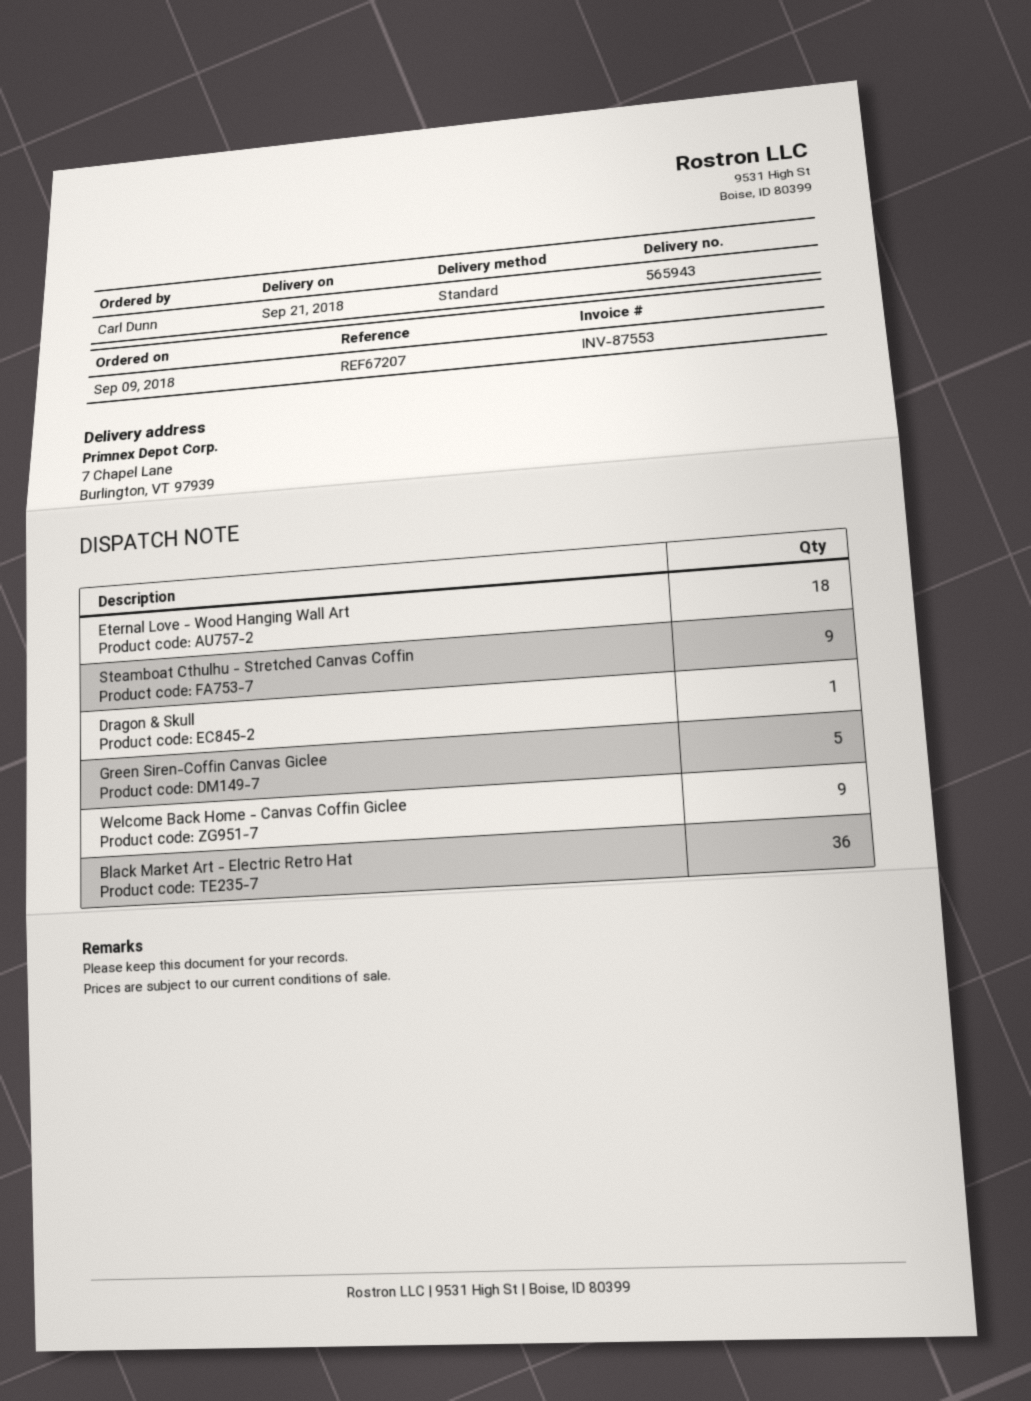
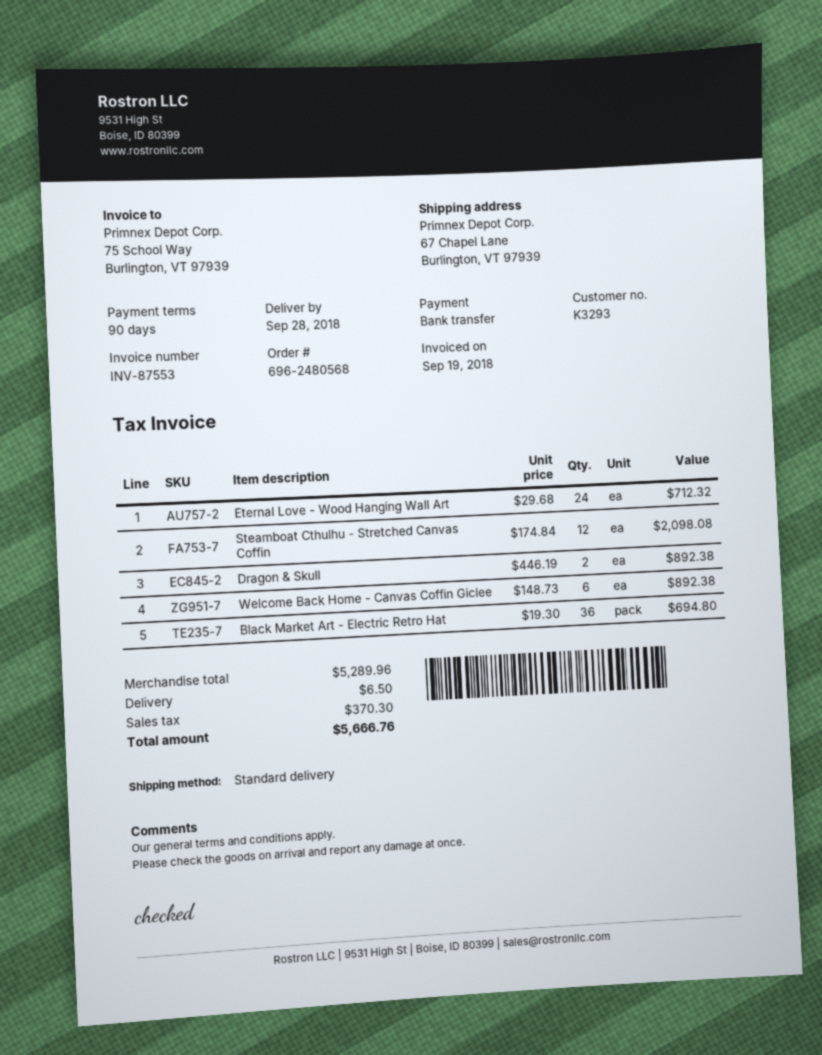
delivery date: 2018-09-21 -> 2018-09-28
ship to: 7 Chapel Lane, Burlington, VT 97939 -> 67 Chapel Lane, Burlington, VT 97939
Eternal Love - Wood Hanging Wall Art: 18 -> 24
Steamboat Cthulhu - Stretched Canvas Coffin: 9 -> 12
Dragon & Skull: 1 -> 2
Green Siren-Coffin Canvas Giclee: 5 -> none
Welcome Back Home - Canvas Coffin Giclee: 9 -> 6

